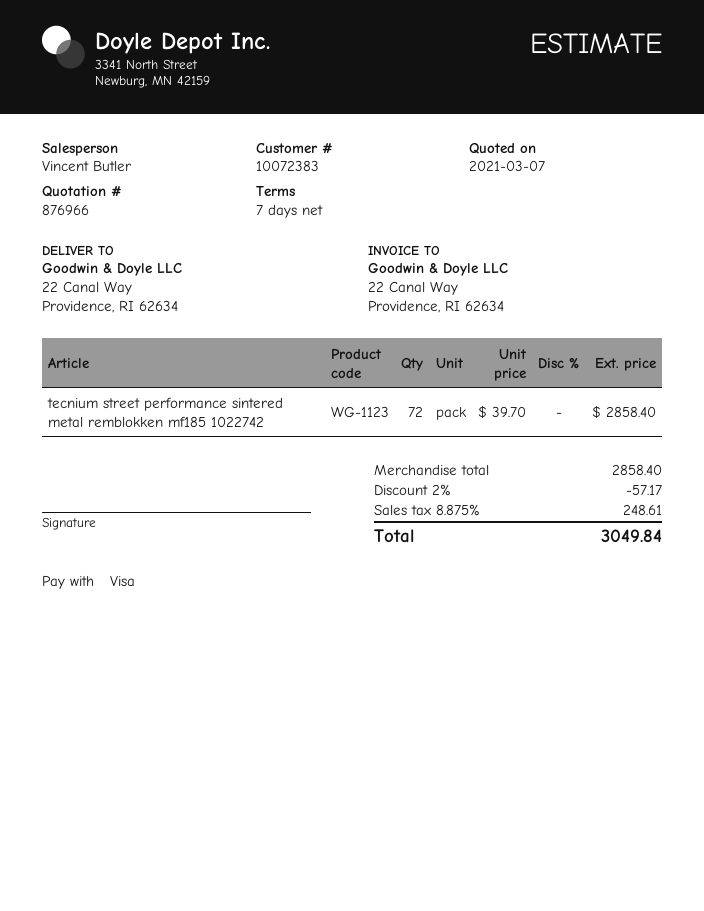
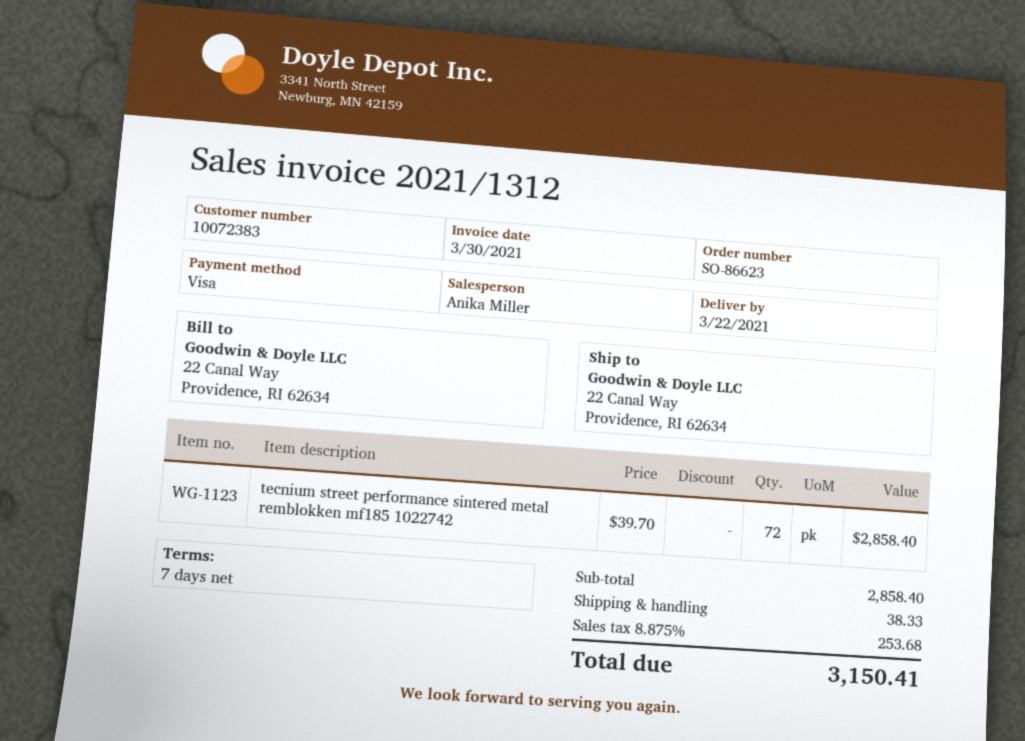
sales rep: Vincent Butler -> Anika Miller
discount: 2% = 57.17 -> none
shipping: none -> 38.33
tax: 8.875% = 248.61 -> 8.875% = 253.68
total: 3049.84 -> 3150.41

